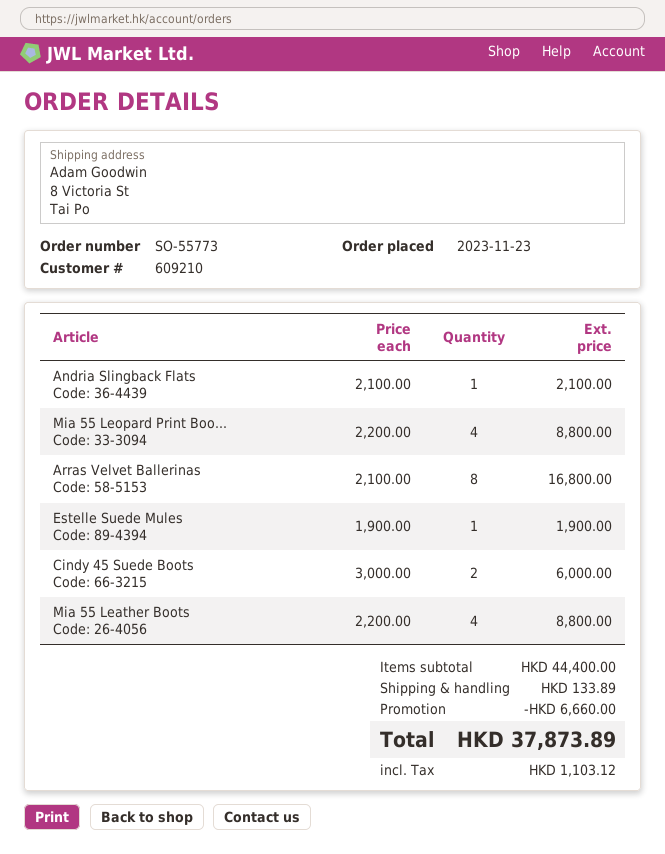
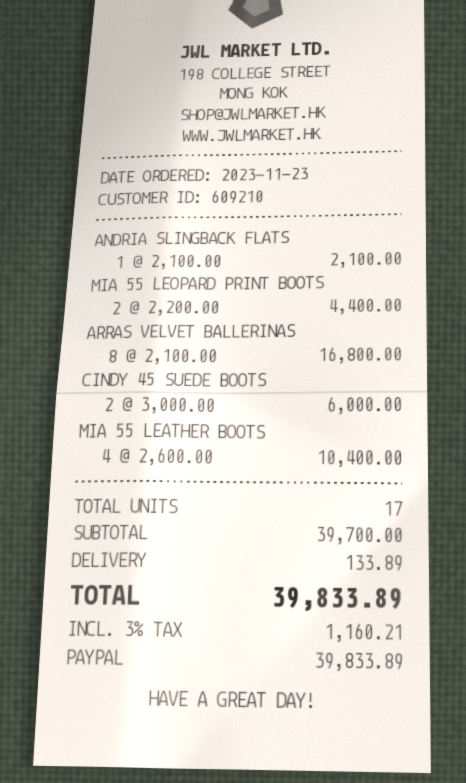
Mia 55 Leopard Print Boo...: 4 x 2200.00 = 8800.00 -> 2 x 2200.00 = 4400.00
Estelle Suede Mules: 1 x 1900.00 = 1900.00 -> none
Mia 55 Leather Boots: 4 x 2200.00 = 8800.00 -> 4 x 2600.00 = 10400.00
subtotal: 44400.00 -> 39700.00
discount: 6660.00 -> none
tax: 1103.12 -> 1160.21
total: 37873.89 -> 39833.89

